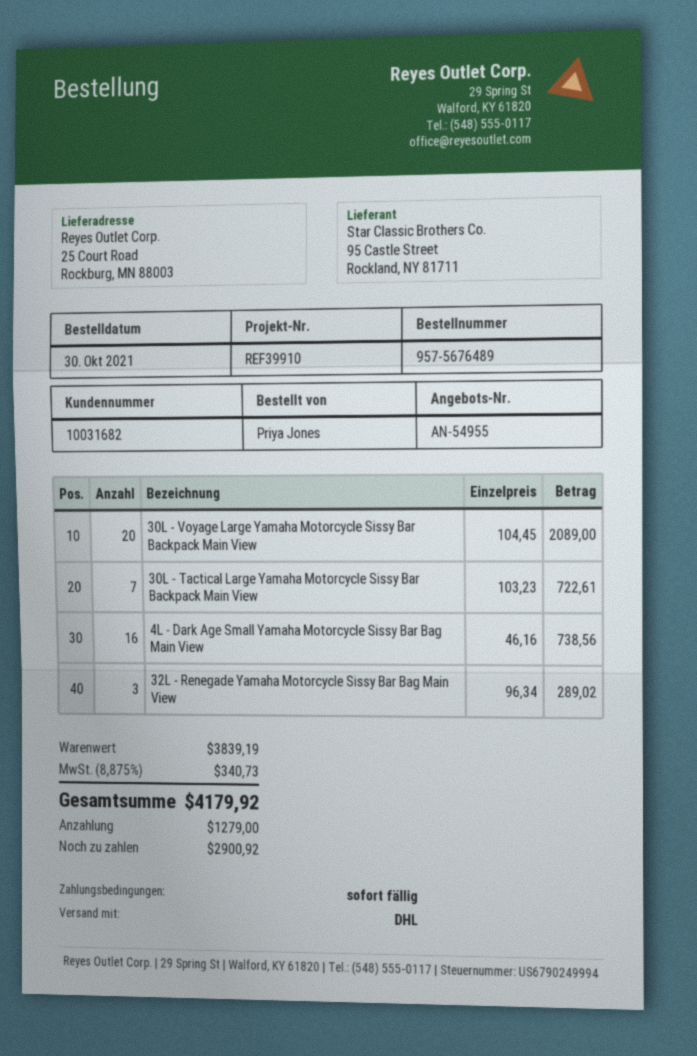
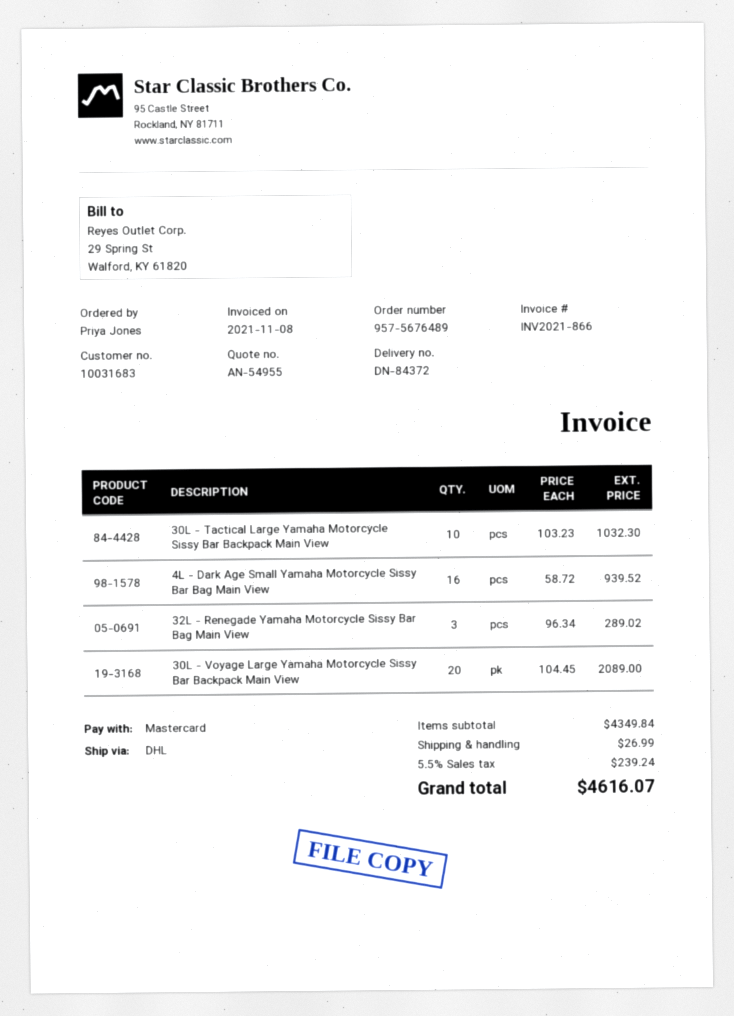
customer number: 10031682 -> 10031683
30L - Tactical Large Yamaha Motorcycle Sissy Bar Backpack Main View: 7 x 103.23 = 722.61 -> 10 x 103.23 = 1032.30
4L - Dark Age Small Yamaha Motorcycle Sissy Bar Bag Main View: 16 x 46.16 = 738.56 -> 16 x 58.72 = 939.52
subtotal: 3839.19 -> 4349.84
shipping: none -> 26.99
tax: 8.875% = 340.73 -> 5.5% = 239.24
total: 4179.92 -> 4616.07

